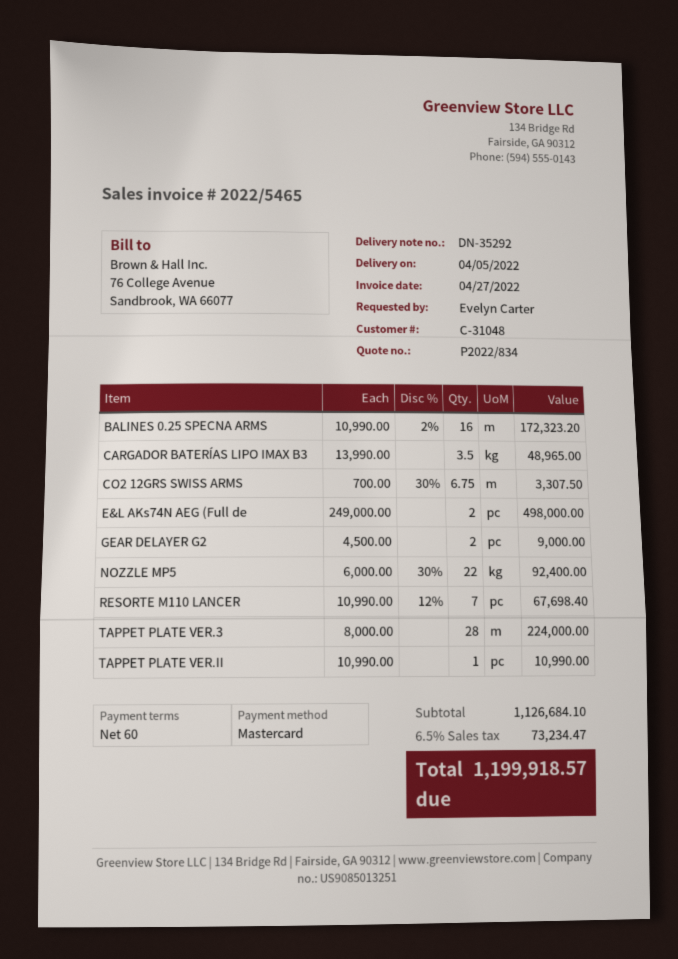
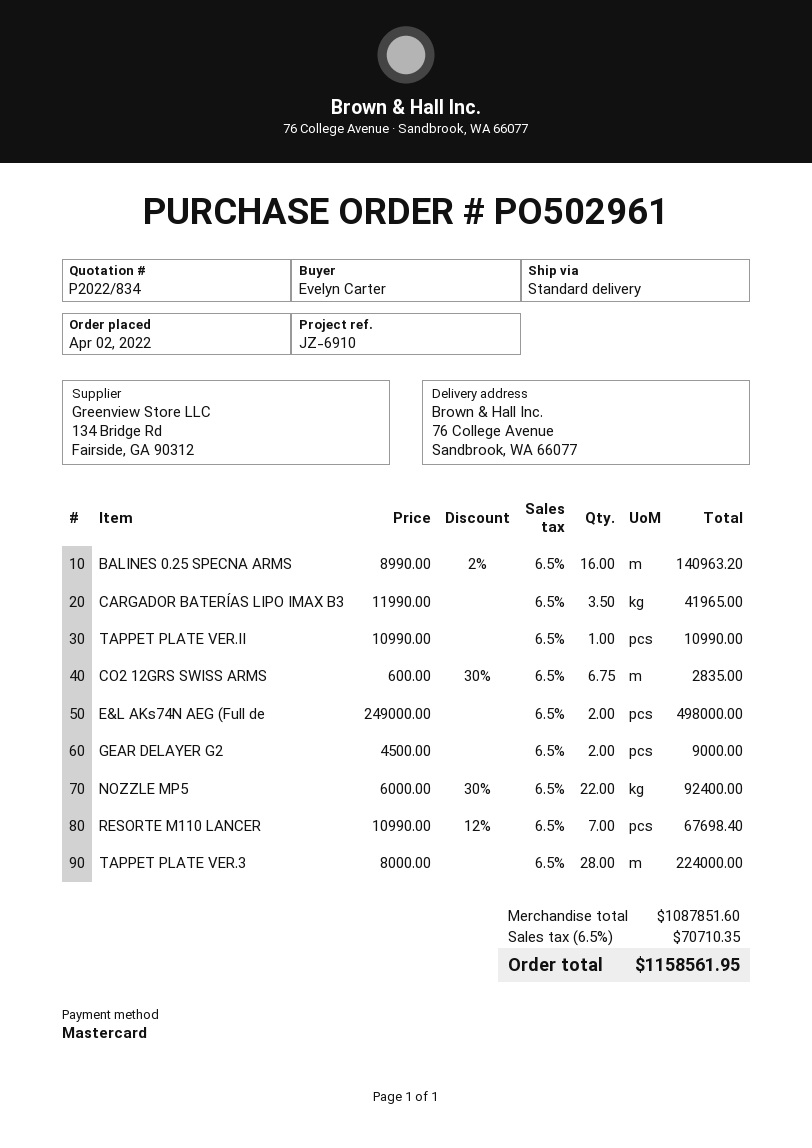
BALINES 0.25 SPECNA ARMS: 16 x 10990.00 - 2% = 172323.20 -> 16 x 8990.00 - 2% = 140963.20
CARGADOR BATERÍAS LIPO IMAX B3: 3.5 x 13990.00 = 48965.00 -> 3.5 x 11990.00 = 41965.00
CO2 12GRS SWISS ARMS: 6.75 x 700.00 - 30% = 3307.50 -> 6.75 x 600.00 - 30% = 2835.00
subtotal: 1126684.10 -> 1087851.60
tax: 6.5% = 73234.47 -> 6.5% = 70710.35
total: 1199918.57 -> 1158561.95

